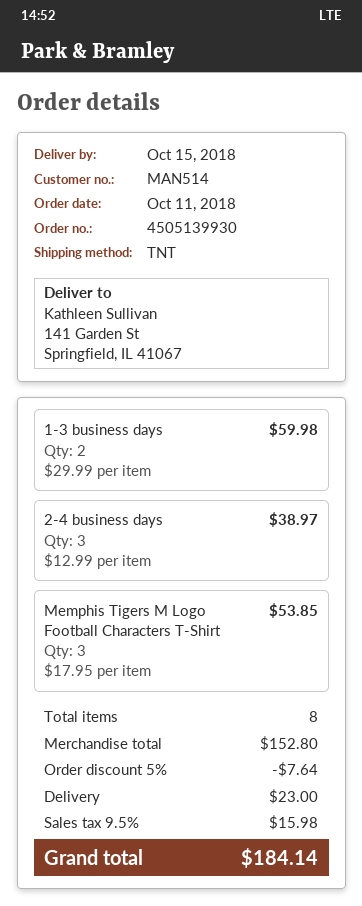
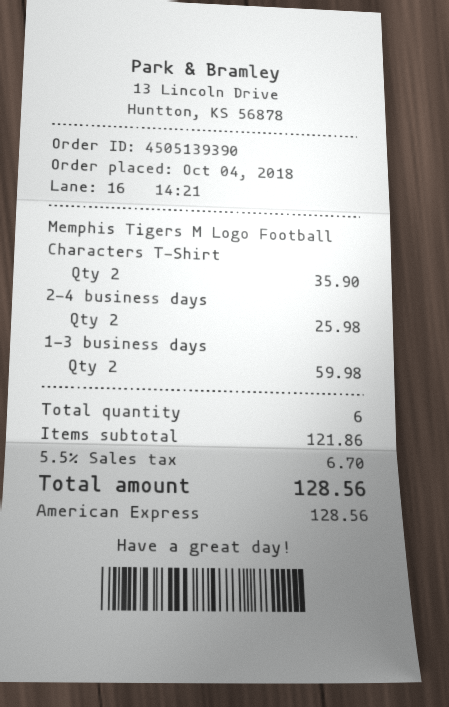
order number: 4505139930 -> 4505139390
order date: 2018-10-11 -> 2018-10-04
2-4 business days: 3 for 38.97 -> 2 for 25.98
Memphis Tigers M Logo Football Characters T-Shirt: 3 for 53.85 -> 2 for 35.90
total quantity: 8 -> 6
subtotal: 152.80 -> 121.86
discount: 5% = 7.64 -> none
shipping: 23.00 -> none
tax: 9.5% = 15.98 -> 5.5% = 6.70
total: 184.14 -> 128.56

